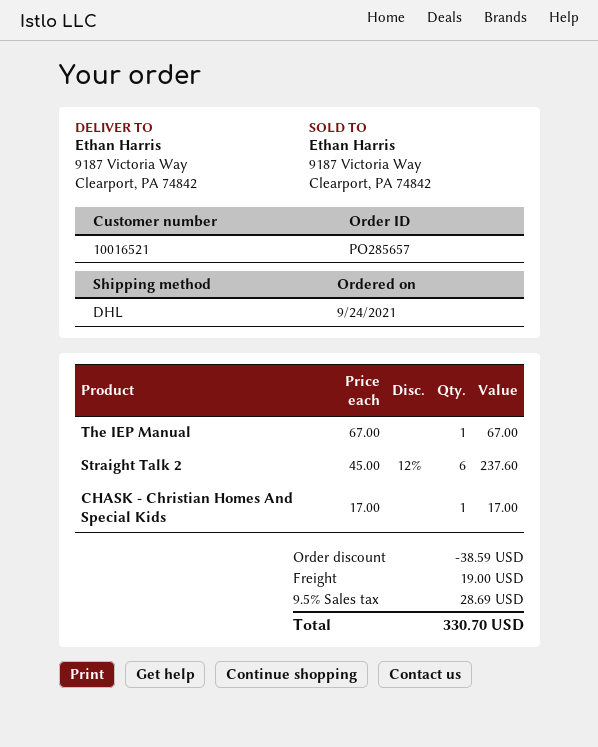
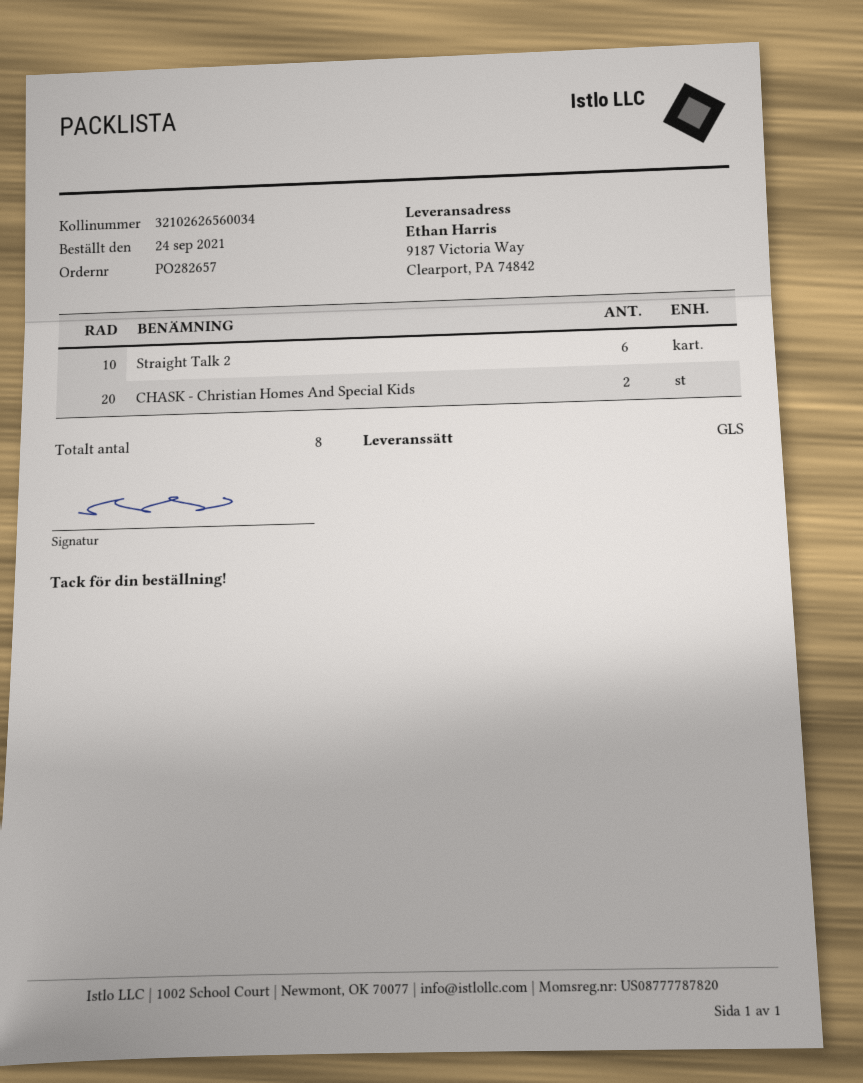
order number: PO285657 -> PO282657
shipping method: DHL -> GLS
The IEP Manual: 1 -> none
CHASK - Christian Homes And Special Kids: 1 -> 2

